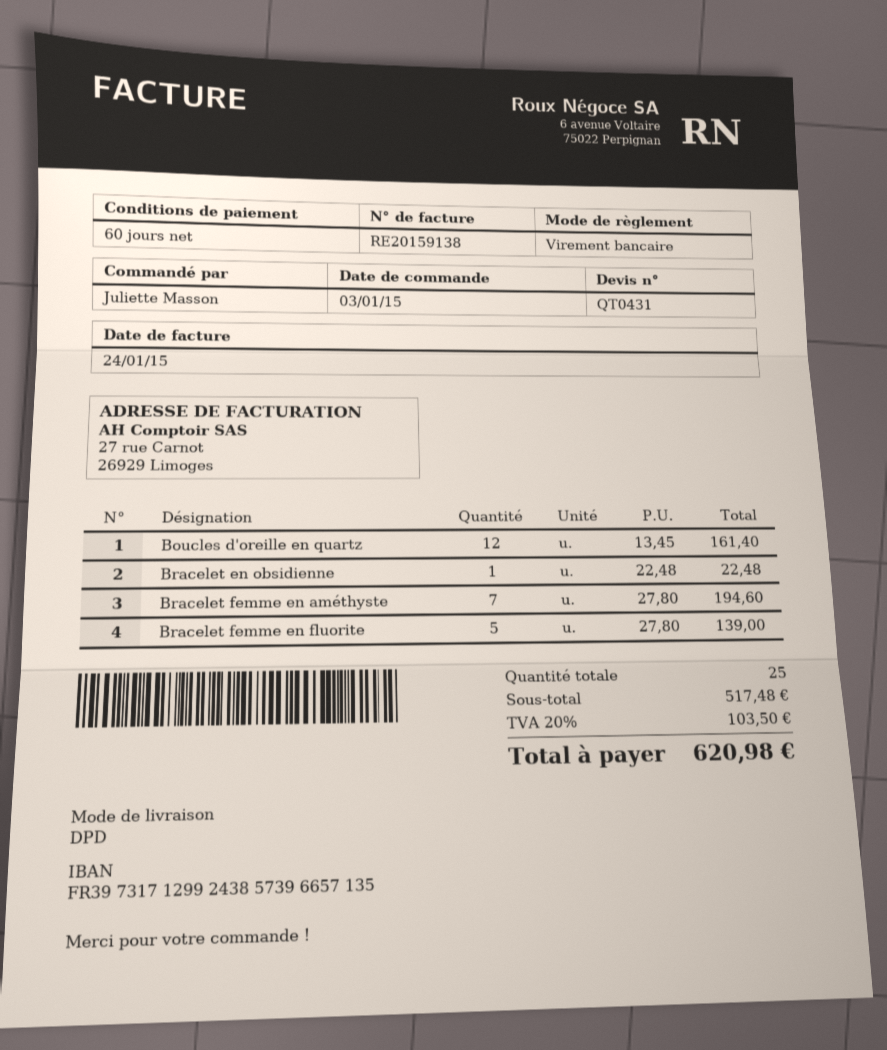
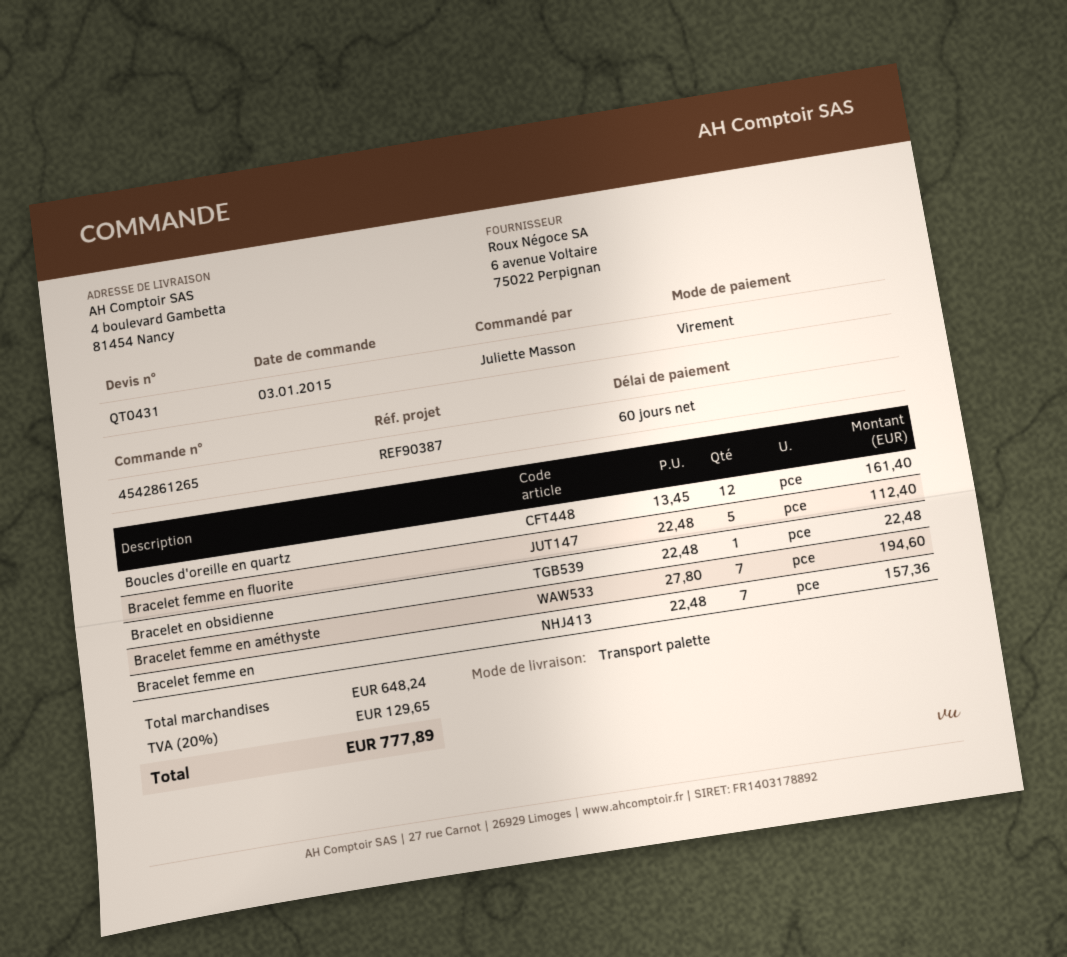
shipping method: DPD -> pallet freight
Bracelet femme en fluorite: 5 x 27.80 = 139.00 -> 5 x 22.48 = 112.40
Bracelet femme en: none -> 7 x 22.48 = 157.36
subtotal: 517.48 -> 648.24
tax: 20% = 103.50 -> 20% = 129.65
total: 620.98 -> 777.89

